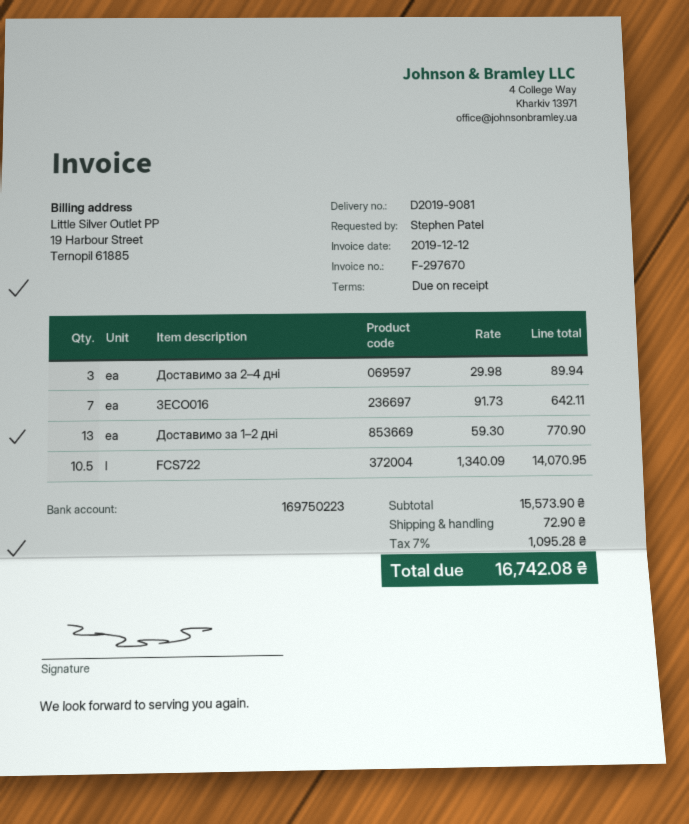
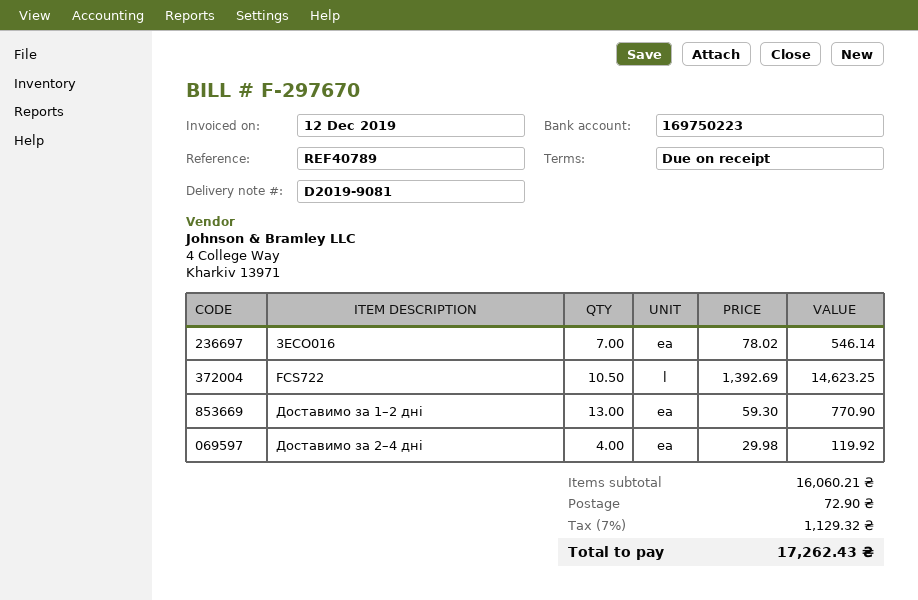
Доставимо за 2–4 дні: 3 x 29.98 = 89.94 -> 4 x 29.98 = 119.92
3ECO016: 7 x 91.73 = 642.11 -> 7 x 78.02 = 546.14
FCS722: 10.5 x 1340.09 = 14070.95 -> 10.5 x 1392.69 = 14623.25
subtotal: 15573.90 -> 16060.21
tax: 7% = 1095.28 -> 7% = 1129.32
total: 16742.08 -> 17262.43

